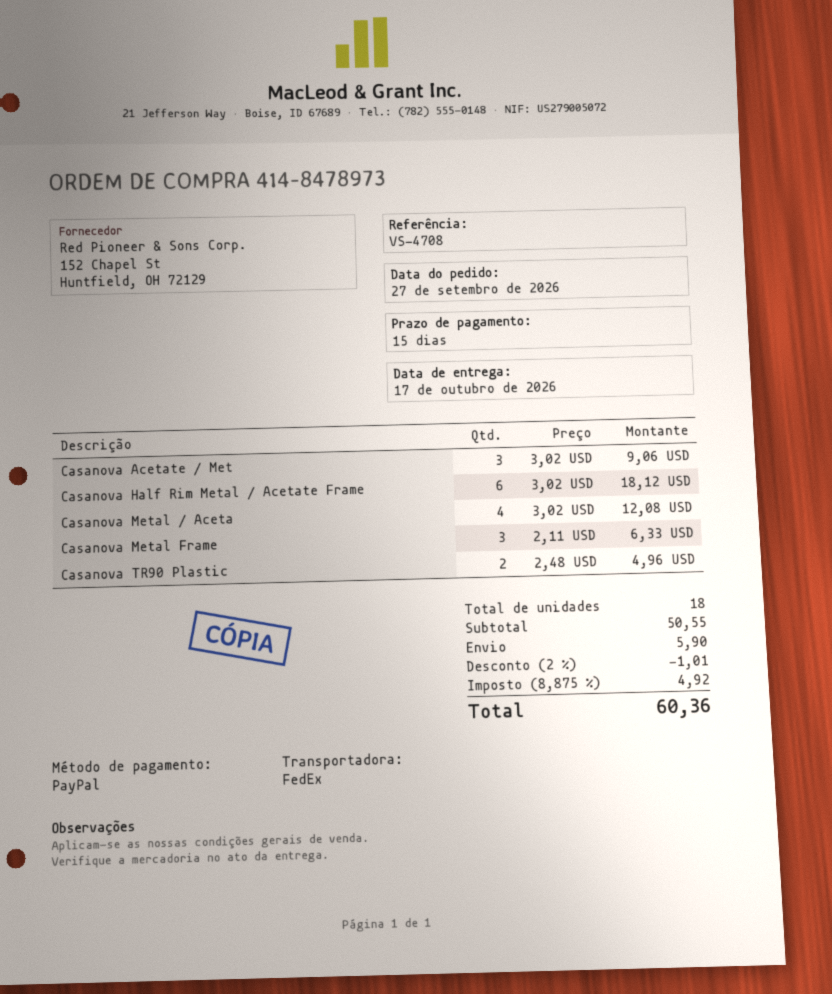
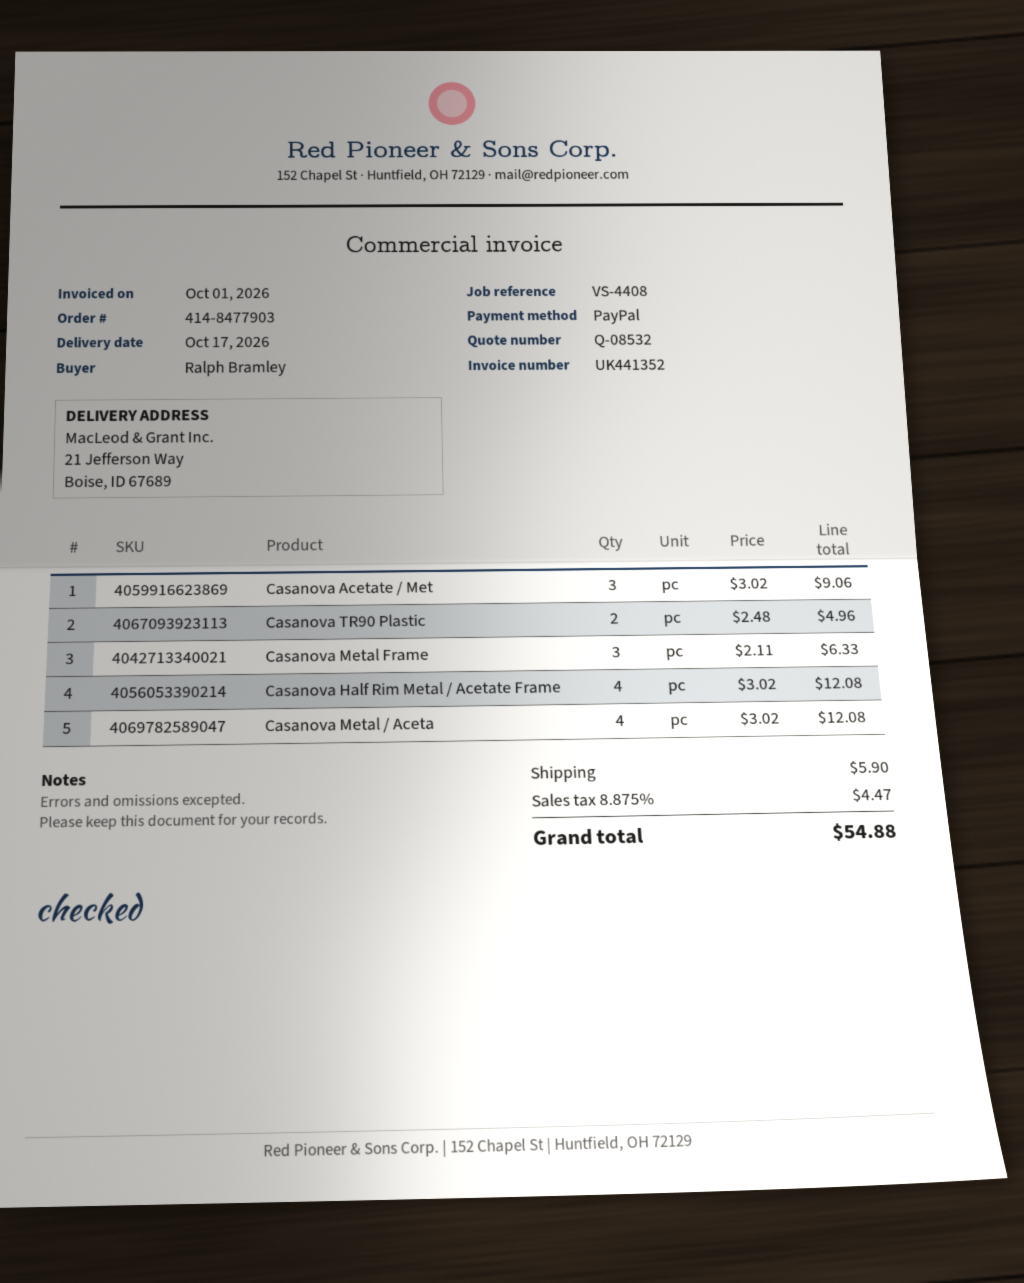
order number: 414-8478973 -> 414-8477903
reference: VS-4708 -> VS-4408
Casanova Half Rim Metal / Acetate Frame: 6 x 3.02 = 18.12 -> 4 x 3.02 = 12.08
discount: 2% = 1.01 -> none
tax: 8.875% = 4.92 -> 8.875% = 4.47
total: 60.36 -> 54.88

